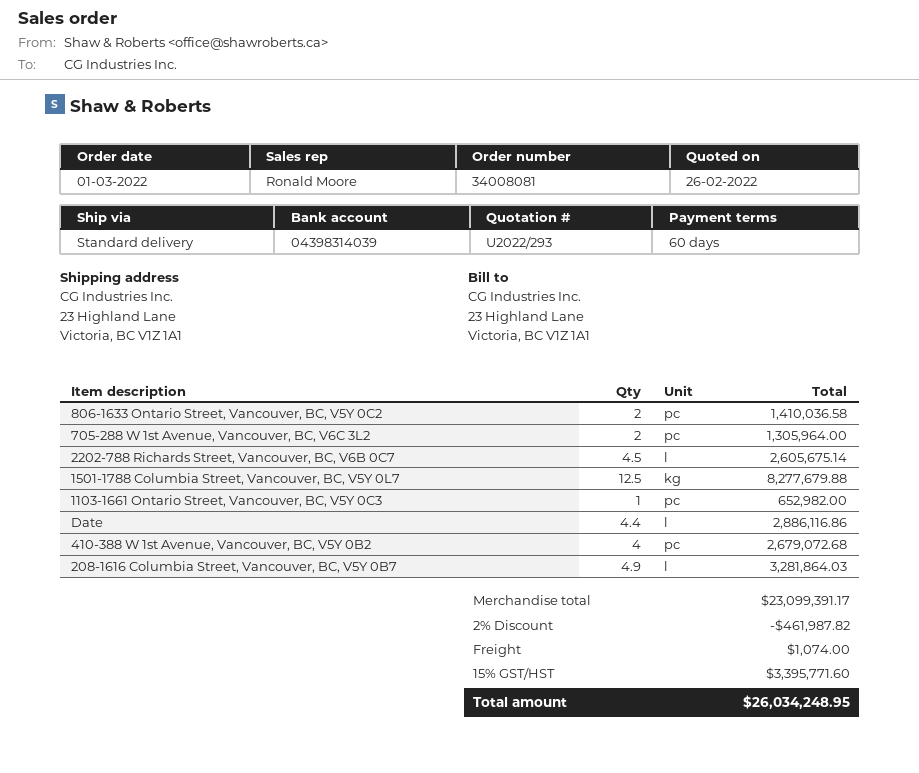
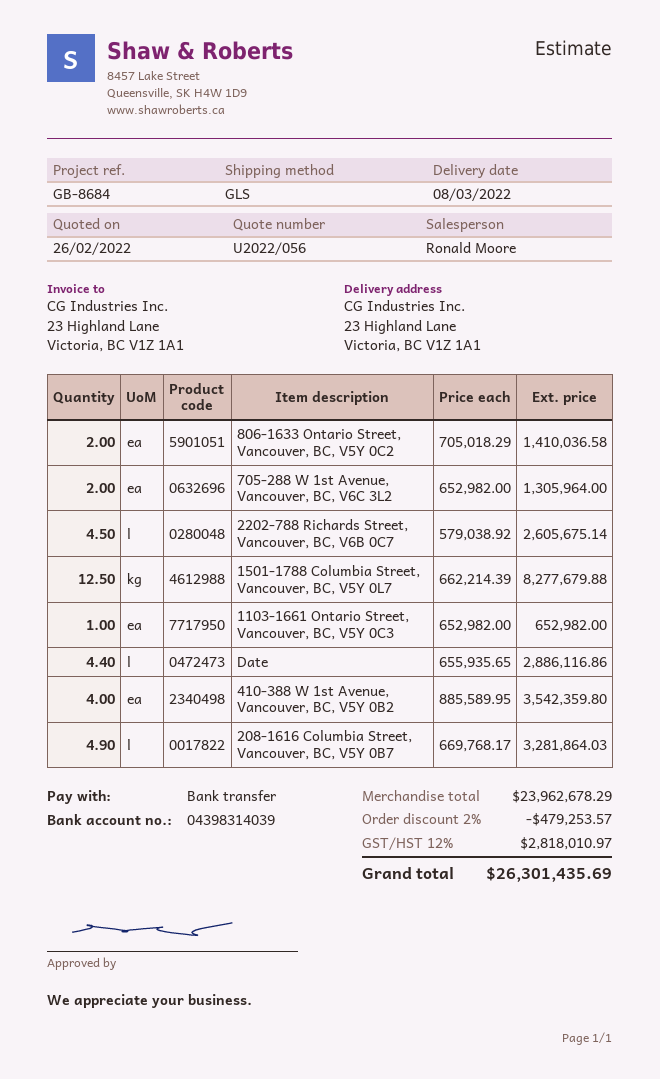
quote number: U2022/293 -> U2022/056
shipping method: standard -> GLS
410-388 W 1st Avenue, Vancouver, BC, V5Y 0B2: 4 for 2679072.68 -> 4 for 3542359.80
subtotal: 23099391.17 -> 23962678.29
discount: 2% = 461987.82 -> 2% = 479253.57
shipping: 1074.00 -> none
tax: 15% = 3395771.60 -> 12% = 2818010.97
total: 26034248.95 -> 26301435.69

